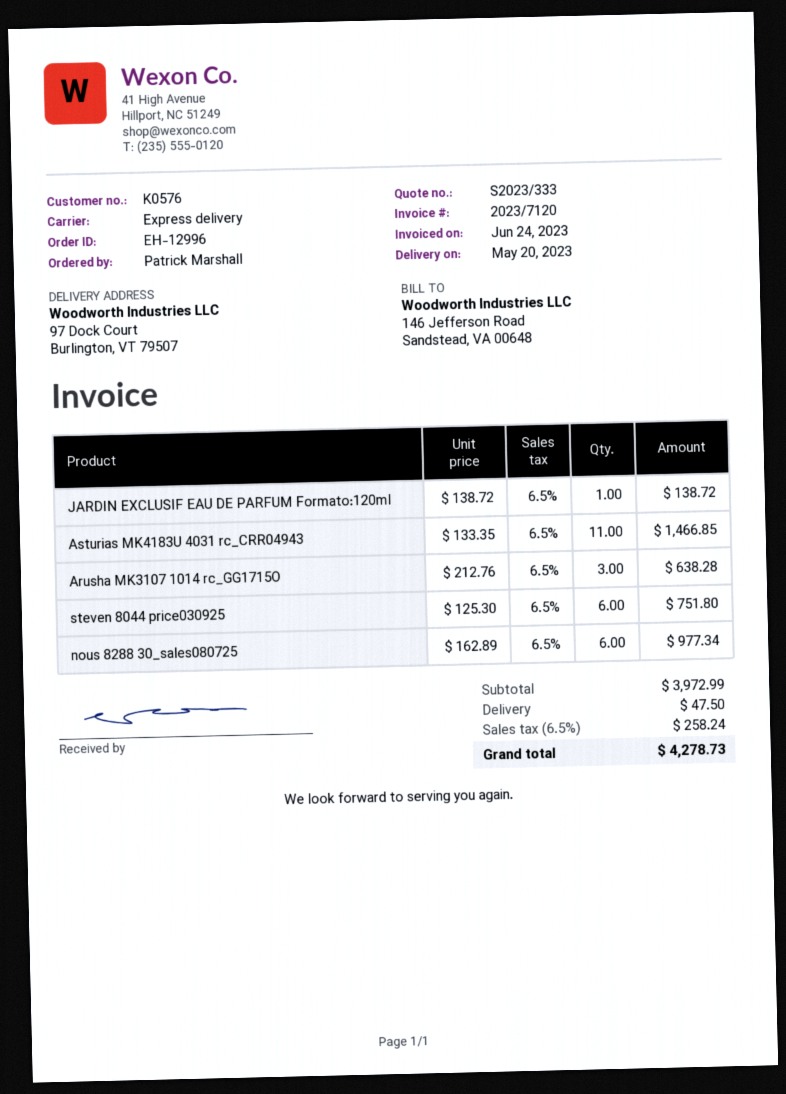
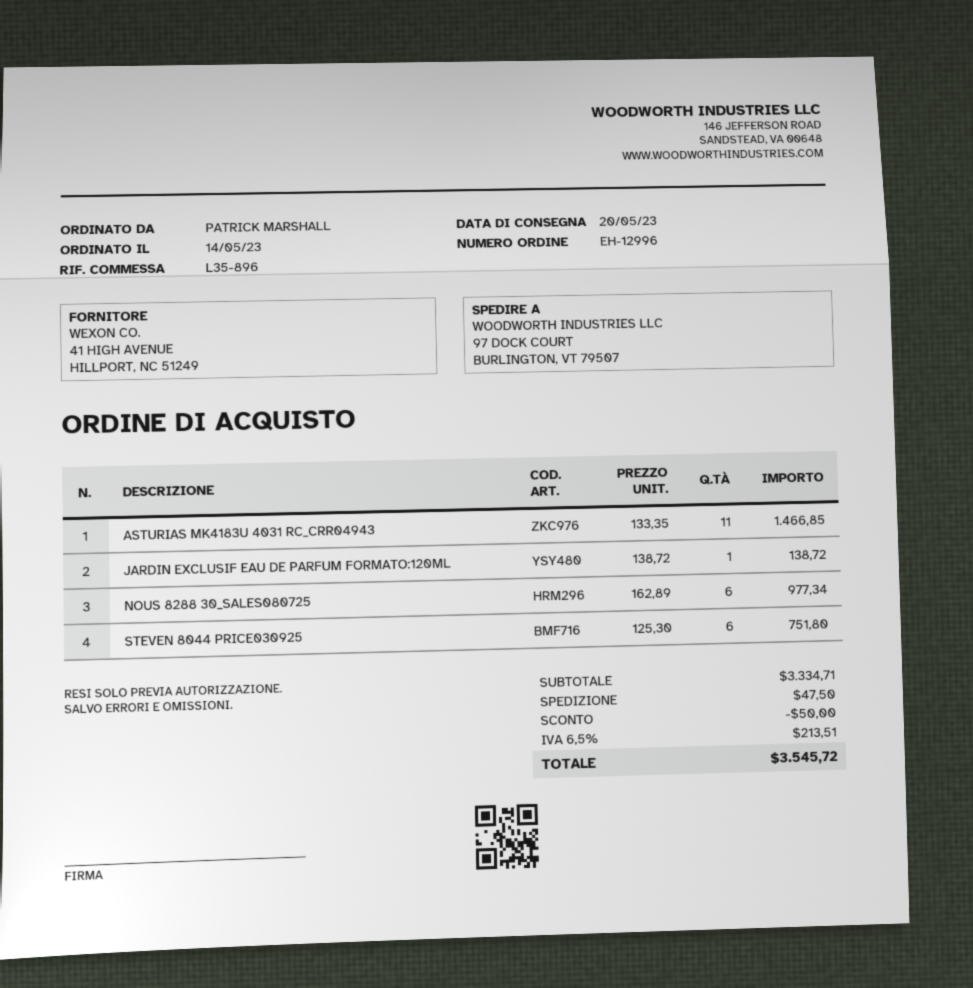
Arusha MK3107 1014 rc_GG1715O: 3 x 212.76 = 638.28 -> none
subtotal: 3972.99 -> 3334.71
discount: none -> 50.00
tax: 6.5% = 258.24 -> 6.5% = 213.51
total: 4278.73 -> 3545.72

